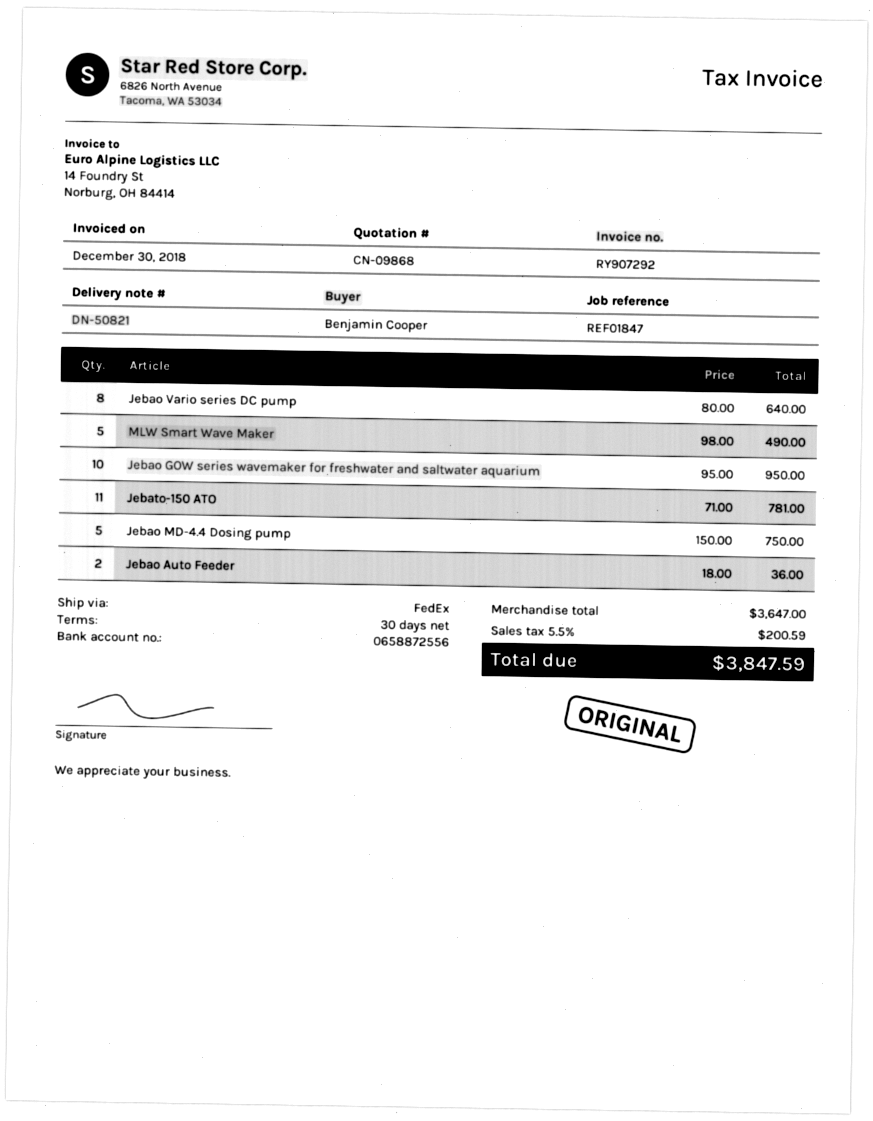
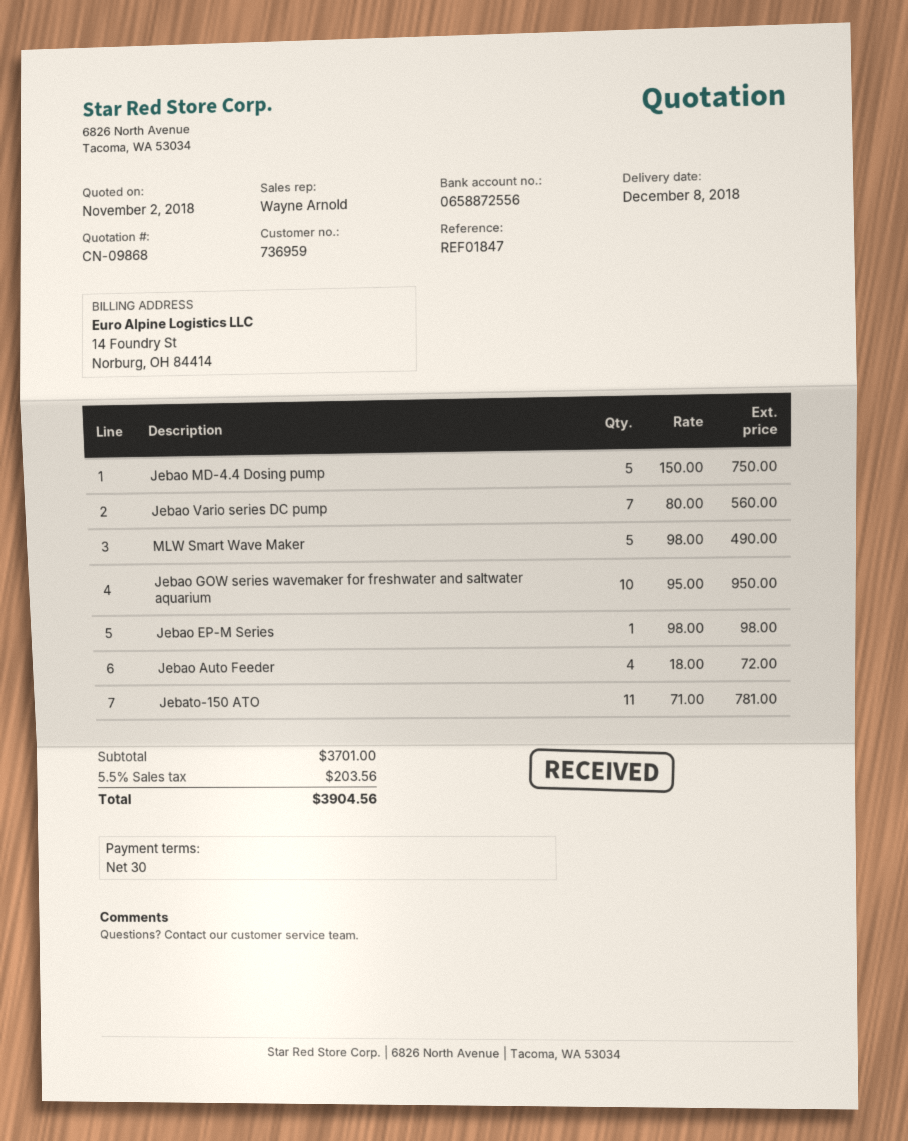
Jebao Vario series DC pump: 8 x 80.00 = 640.00 -> 7 x 80.00 = 560.00
Jebao Auto Feeder: 2 x 18.00 = 36.00 -> 4 x 18.00 = 72.00
Jebao EP-M Series: none -> 1 x 98.00 = 98.00
subtotal: 3647.00 -> 3701.00
tax: 5.5% = 200.59 -> 5.5% = 203.56
total: 3847.59 -> 3904.56

